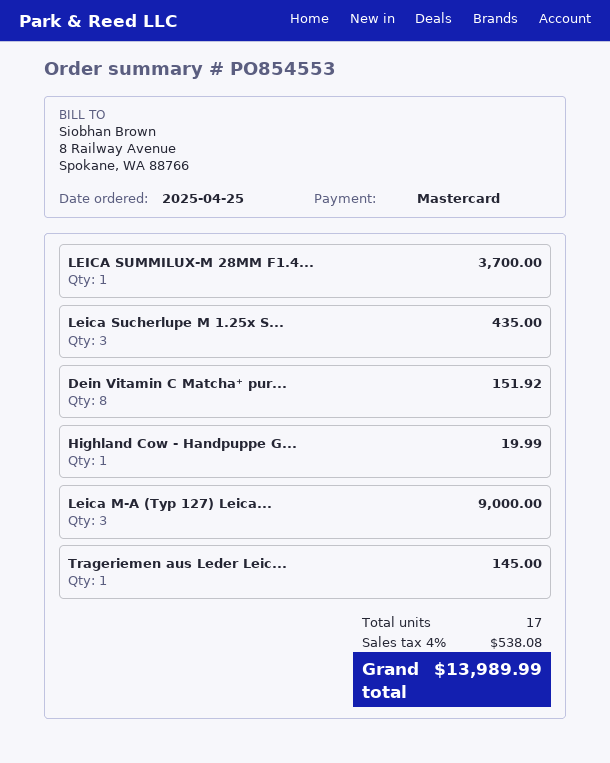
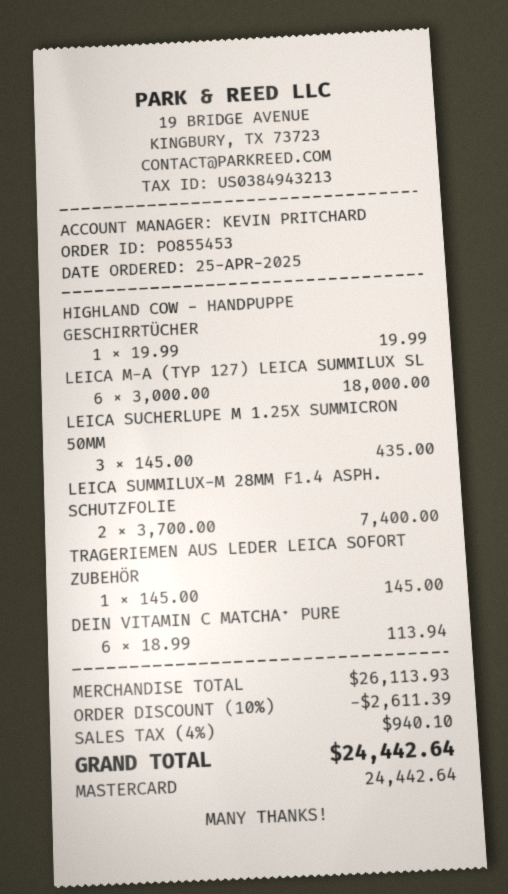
order number: PO854553 -> PO855453
LEICA SUMMILUX-M 28MM F1.4...: 1 for 3700.00 -> 2 for 7400.00
Dein Vitamin C Matcha⁺ pur...: 8 for 151.92 -> 6 for 113.94
Leica M-A (Typ 127) Leica...: 3 for 9000.00 -> 6 for 18000.00
discount: none -> 10% = 2611.39
tax: 4% = 538.08 -> 4% = 940.10
total: 13989.99 -> 24442.64

